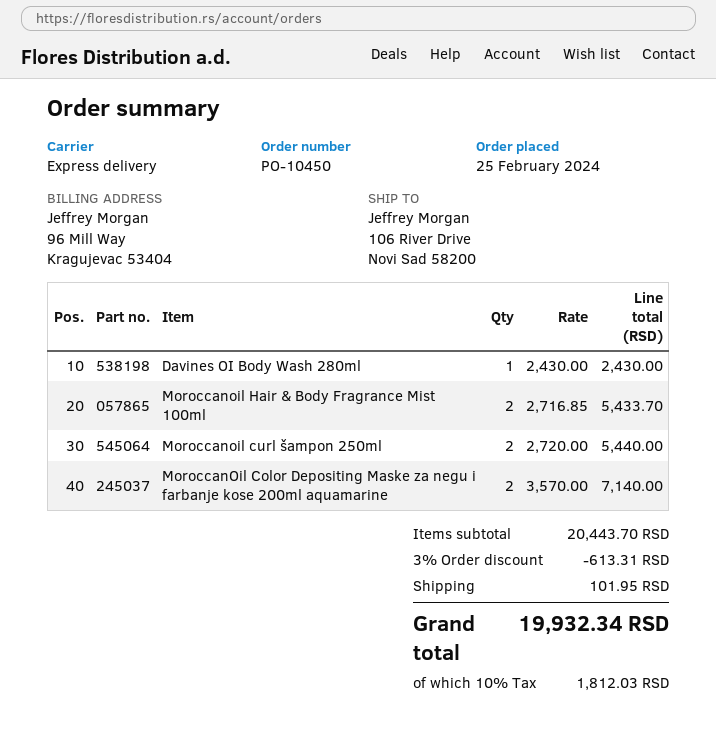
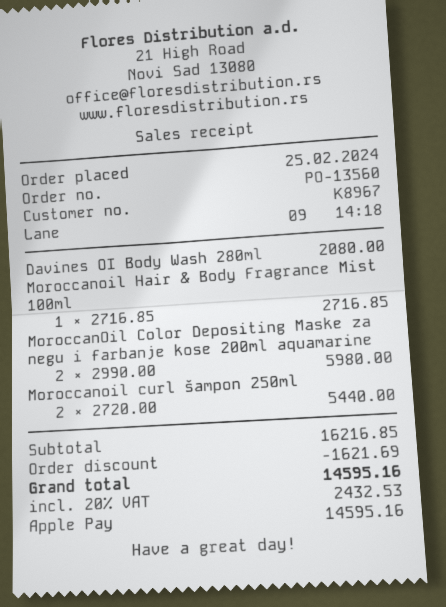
order number: PO-10450 -> PO-13560
Davines OI Body Wash 280ml: 1 x 2430.00 = 2430.00 -> 1 x 2080.00 = 2080.00
Moroccanoil Hair & Body Fragrance Mist 100ml: 2 x 2716.85 = 5433.70 -> 1 x 2716.85 = 2716.85
MoroccanOil Color Depositing Maske za negu i farbanje kose 200ml aquamarine: 2 x 3570.00 = 7140.00 -> 2 x 2990.00 = 5980.00
subtotal: 20443.70 -> 16216.85
discount: 613.31 -> 1621.69
shipping: 101.95 -> none
tax: 10% = 1812.03 -> 20% = 2432.53
total: 19932.34 -> 14595.16

